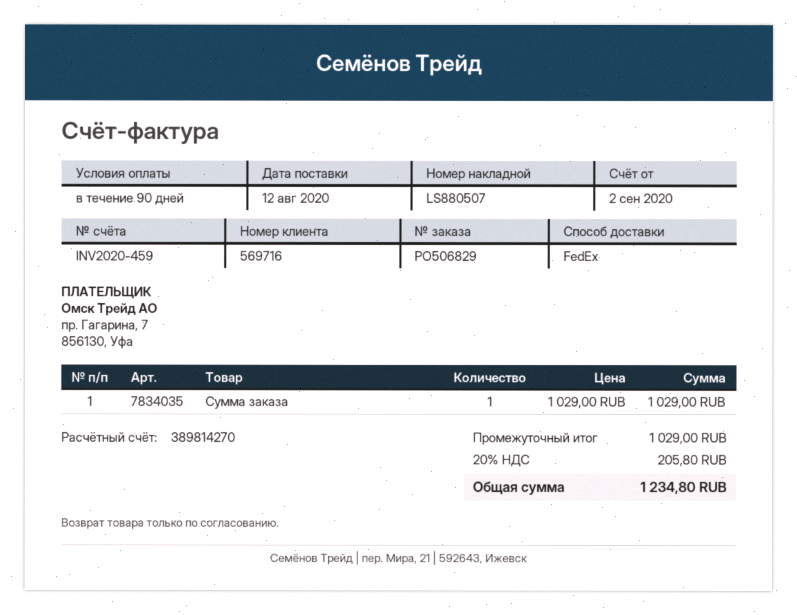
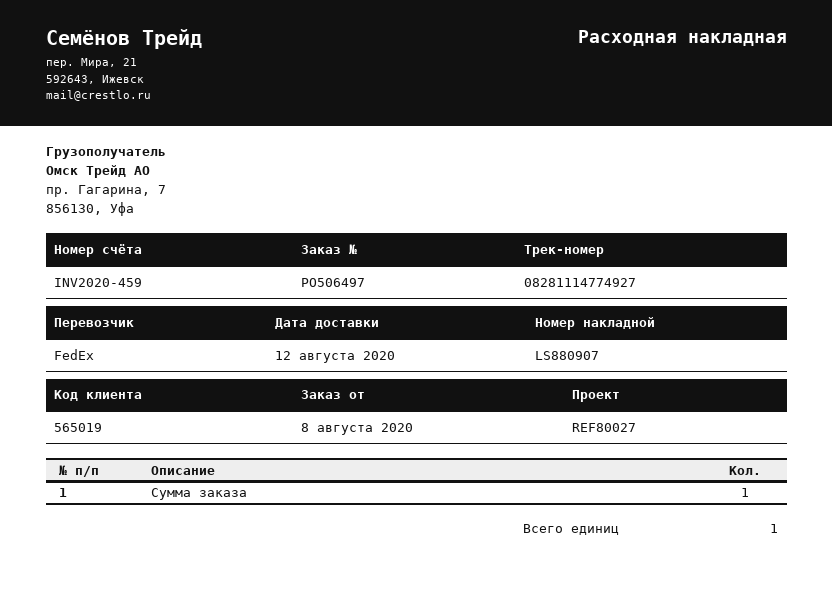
order number: PO506829 -> PO506497
delivery note number: LS880507 -> LS880907
customer number: 569716 -> 565019

